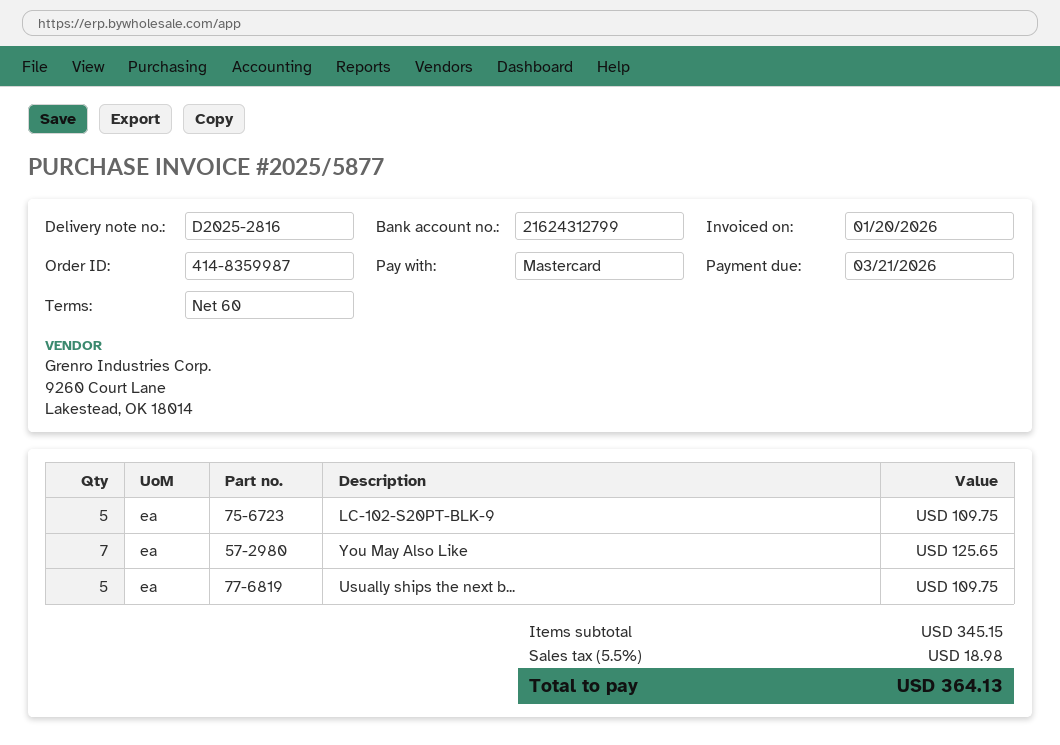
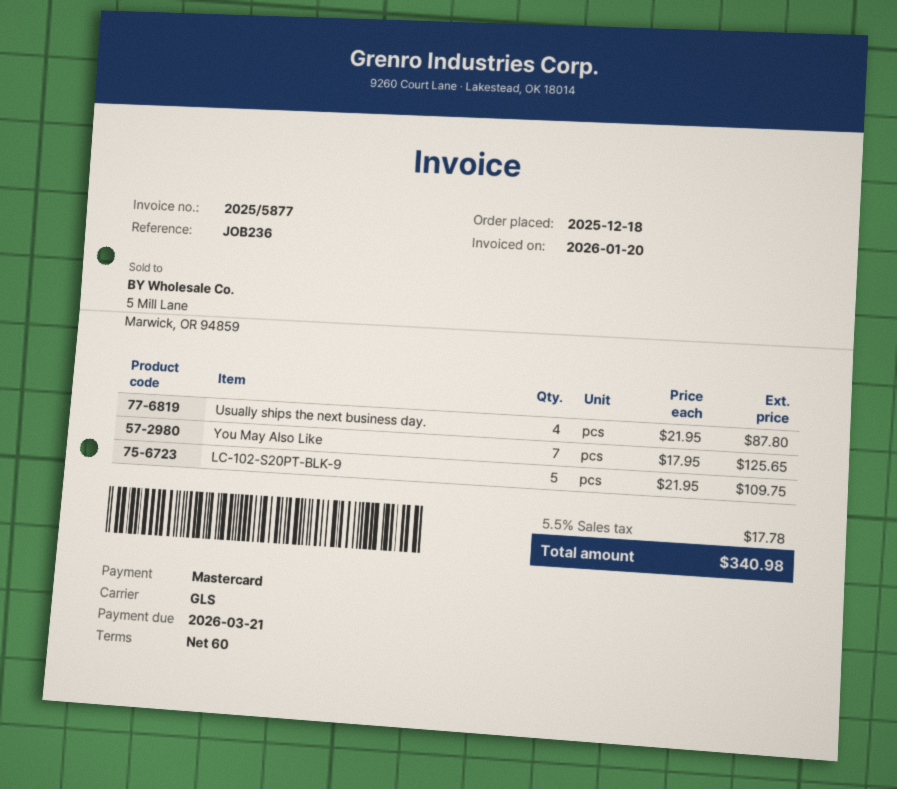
Usually ships the next b...: 5 for 109.75 -> 4 for 87.80
tax: 5.5% = 18.98 -> 5.5% = 17.78
total: 364.13 -> 340.98

